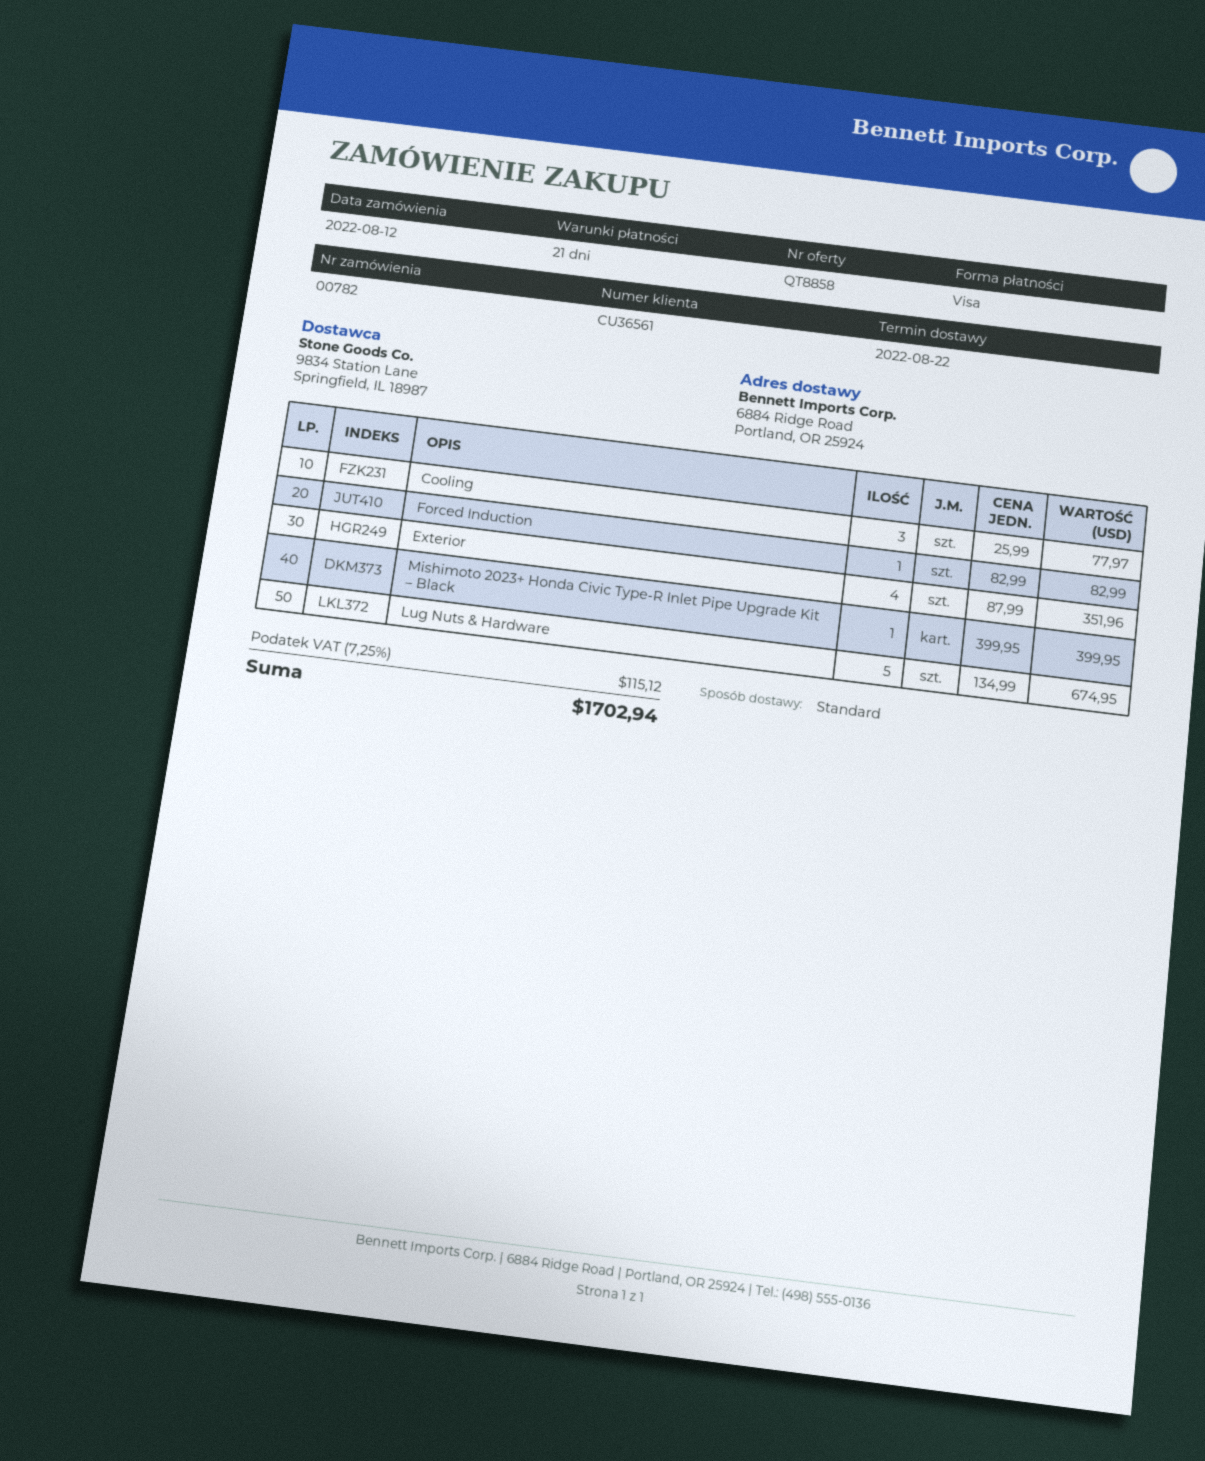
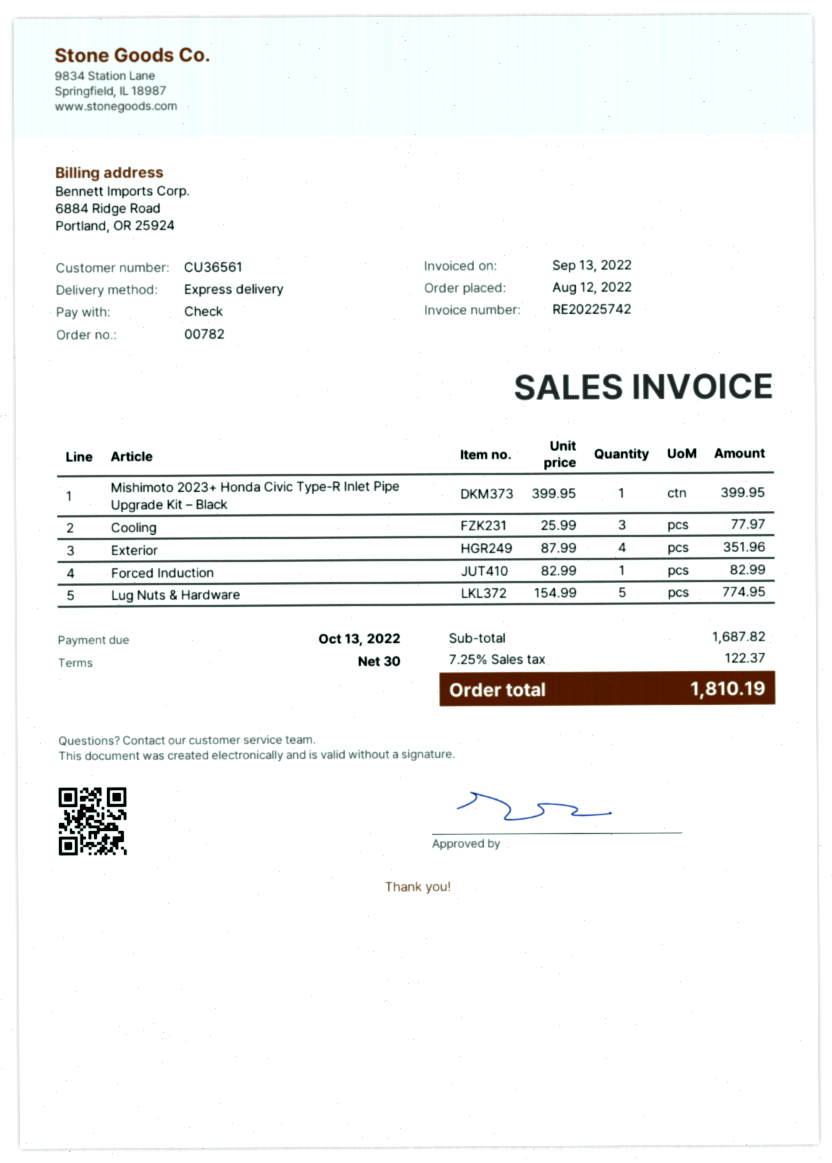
payment terms: 21 days -> 30 days
payment method: Visa -> cheque
shipping method: standard -> express
Lug Nuts & Hardware: 5 x 134.99 = 674.95 -> 5 x 154.99 = 774.95
tax: 7.25% = 115.12 -> 7.25% = 122.37
total: 1702.94 -> 1810.19

